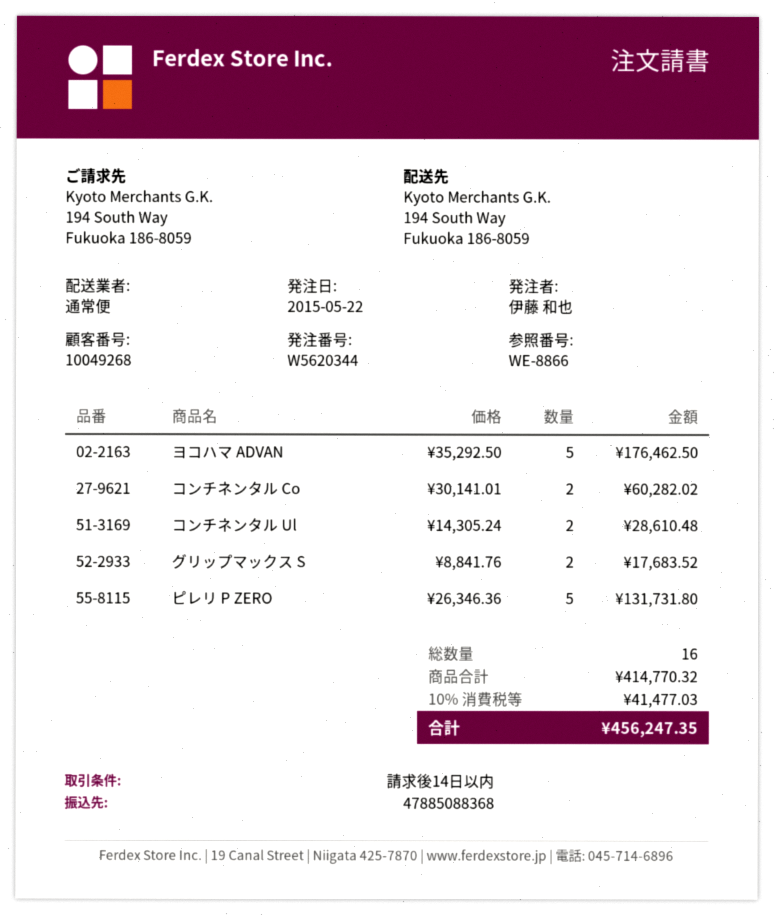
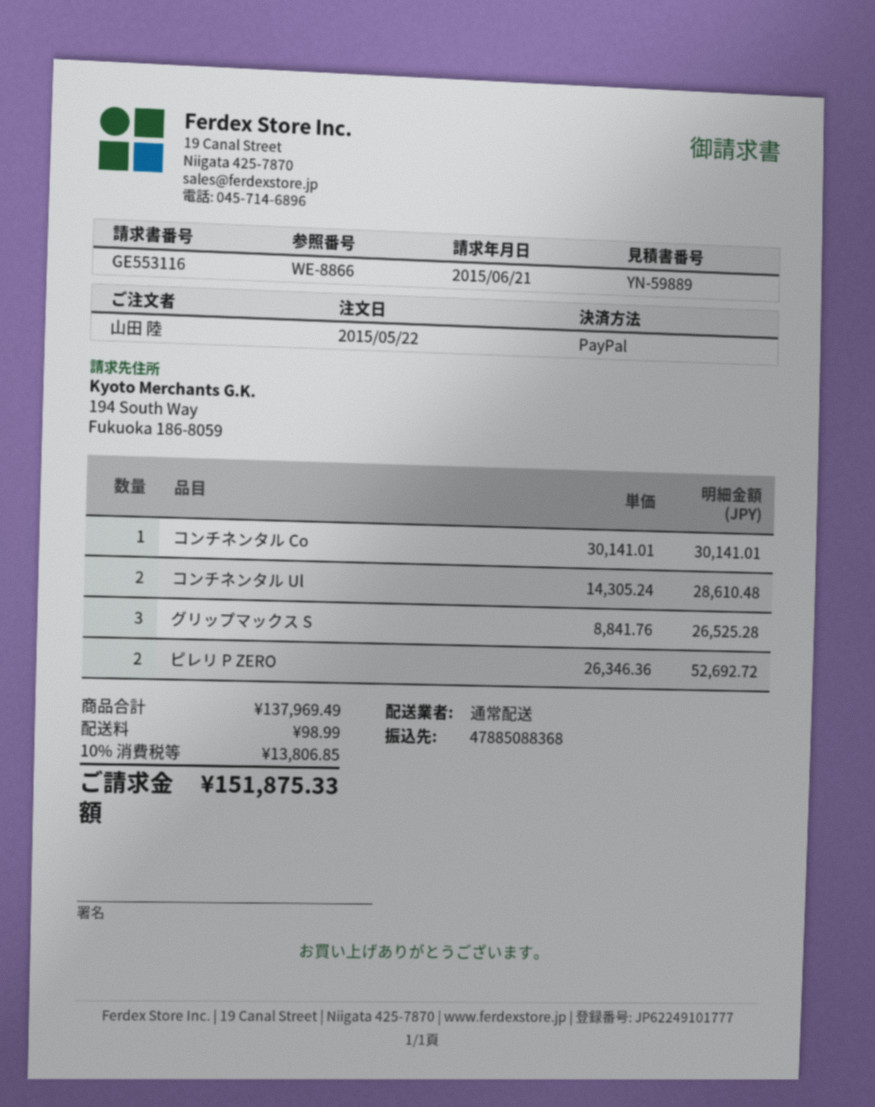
ordered by: 伊藤 和也 -> 山田 陸
ヨコハマ ADVAN: 5 x 35292.50 = 176462.50 -> none
コンチネンタル Co: 2 x 30141.01 = 60282.02 -> 1 x 30141.01 = 30141.01
グリップマックス S: 2 x 8841.76 = 17683.52 -> 3 x 8841.76 = 26525.28
ピレリ P ZERO: 5 x 26346.36 = 131731.80 -> 2 x 26346.36 = 52692.72
subtotal: 414770.32 -> 137969.49
shipping: none -> 98.99
tax: 10% = 41477.03 -> 10% = 13806.85
total: 456247.35 -> 151875.33

